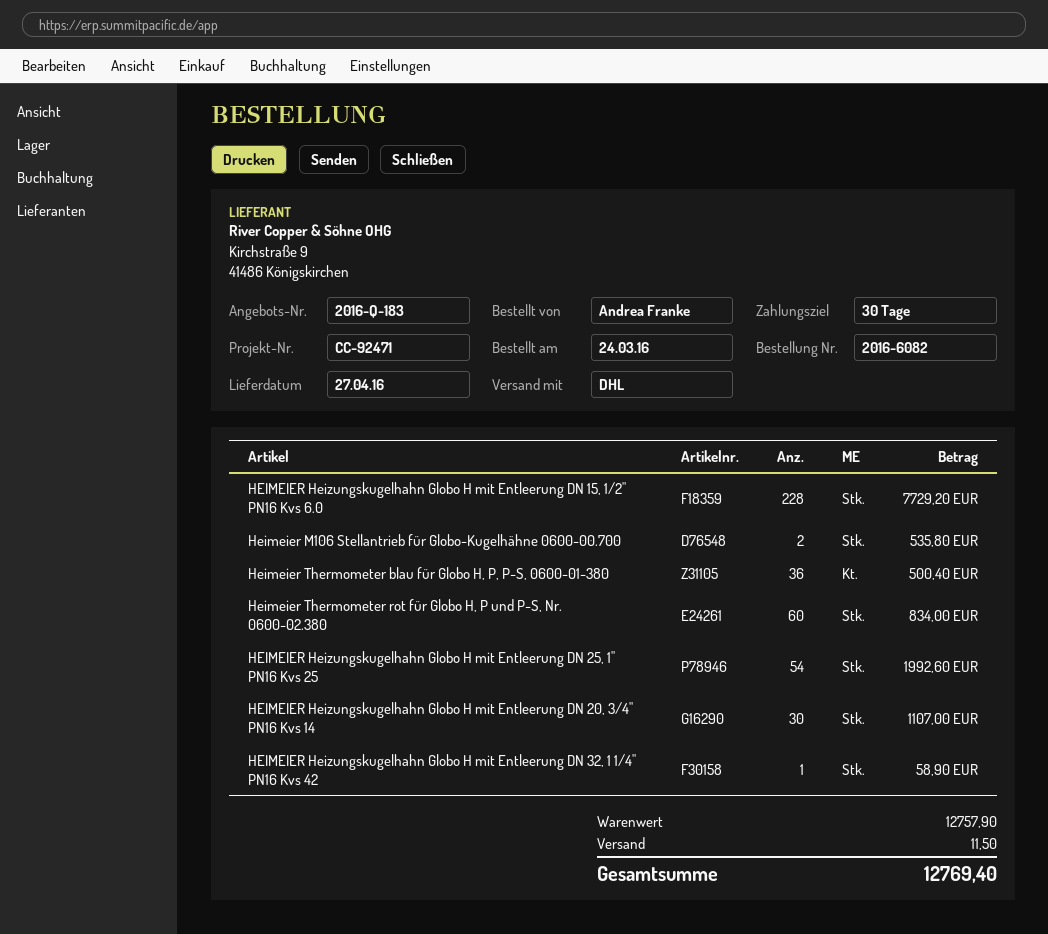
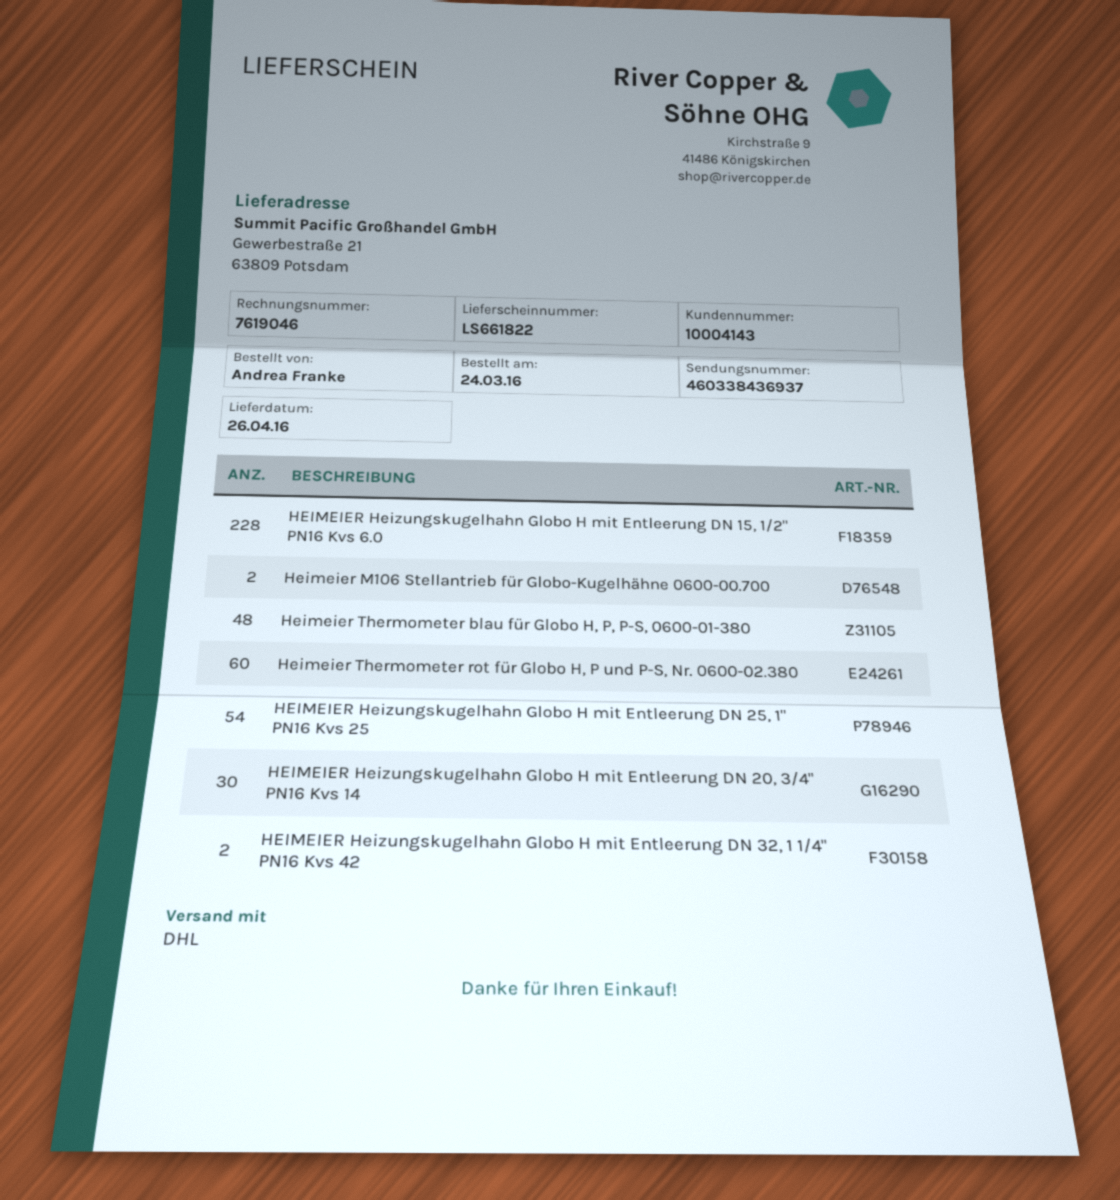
delivery date: 2016-04-27 -> 2016-04-26
Heimeier Thermometer blau für Globo H, P, P-S, 0600-01-380: 36 -> 48
HEIMEIER Heizungskugelhahn Globo H mit Entleerung DN 32, 1 1/4" PN16 Kvs 42: 1 -> 2

